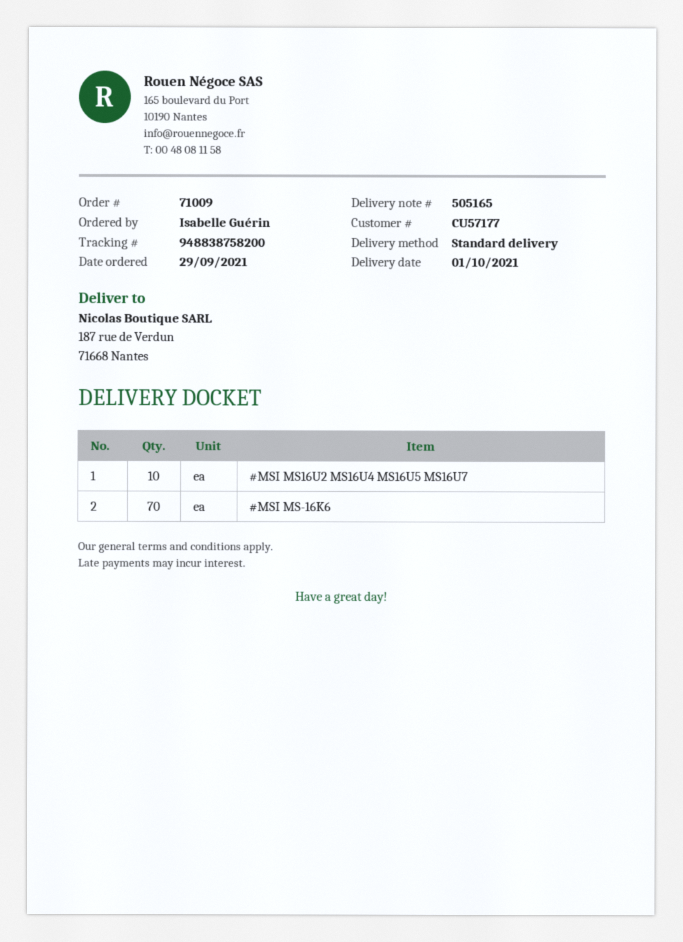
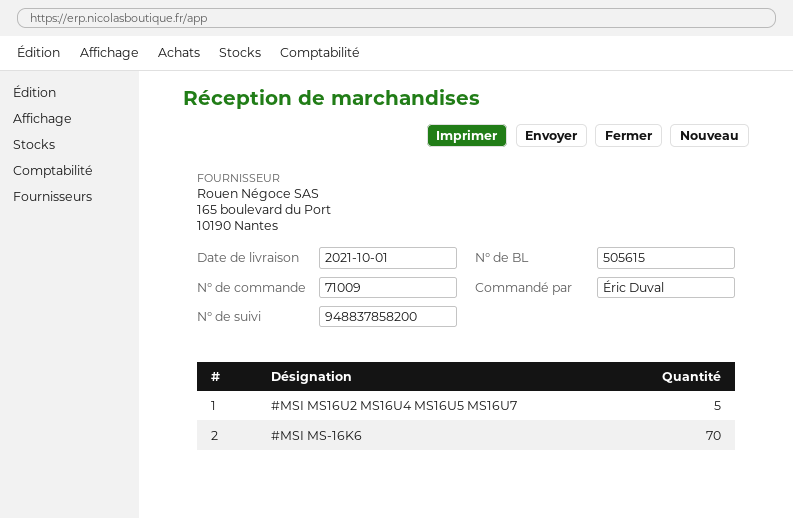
delivery note number: 505165 -> 505615
ordered by: Isabelle Guérin -> Éric Duval
tracking number: 948838758200 -> 948837858200
#MSI MS16U2 MS16U4 MS16U5 MS16U7: 10 -> 5

